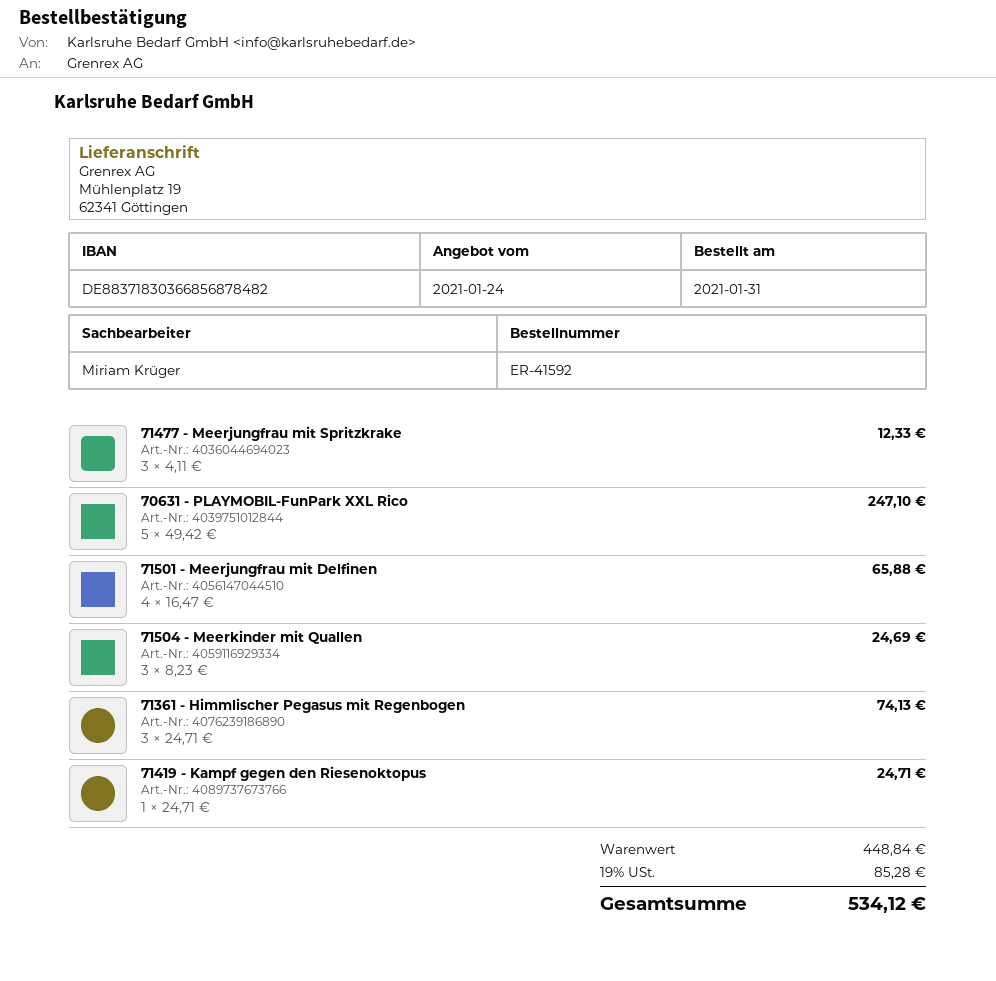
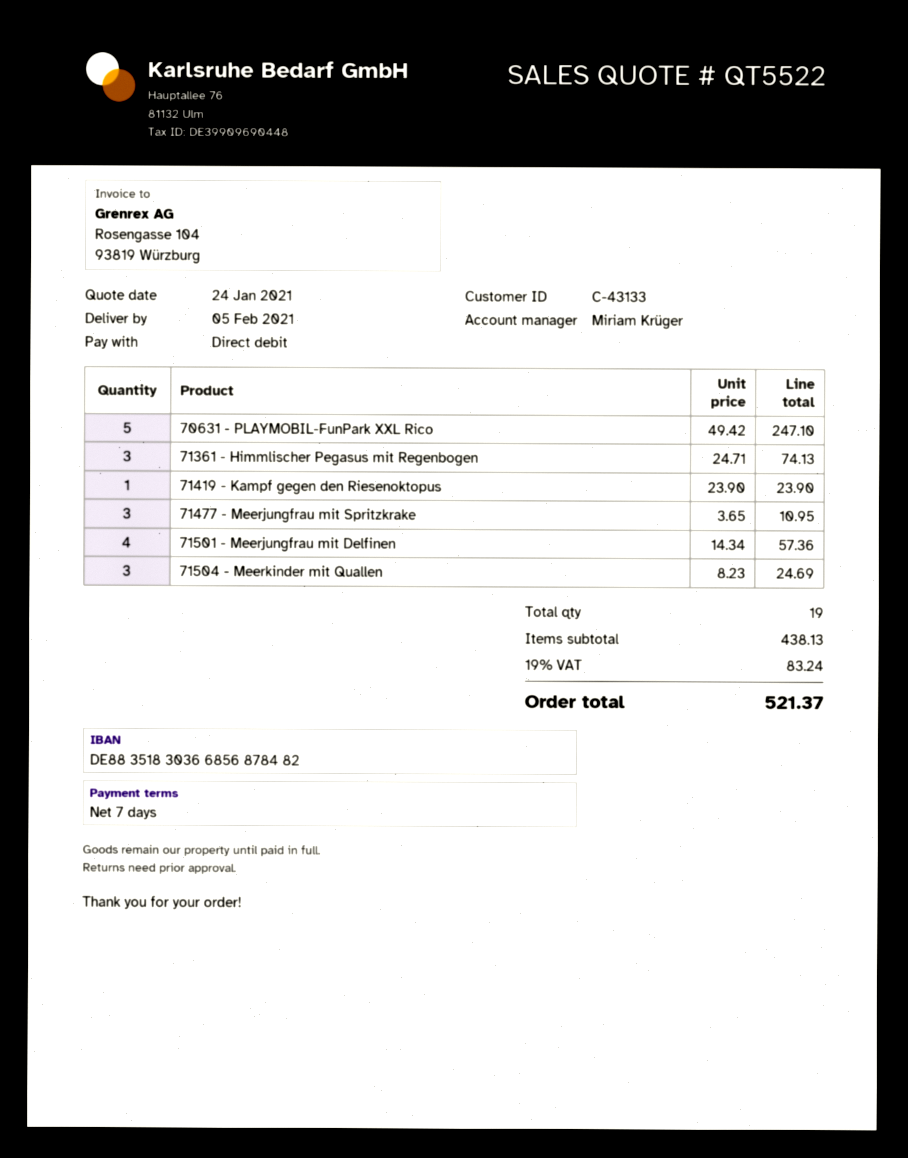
bank account: DE88371830366856878482 -> DE88351830366856878482
71477 - Meerjungfrau mit Spritzkrake: 3 x 4.11 = 12.33 -> 3 x 3.65 = 10.95
71501 - Meerjungfrau mit Delfinen: 4 x 16.47 = 65.88 -> 4 x 14.34 = 57.36
71419 - Kampf gegen den Riesenoktopus: 1 x 24.71 = 24.71 -> 1 x 23.90 = 23.90
subtotal: 448.84 -> 438.13
tax: 19% = 85.28 -> 19% = 83.24
total: 534.12 -> 521.37

